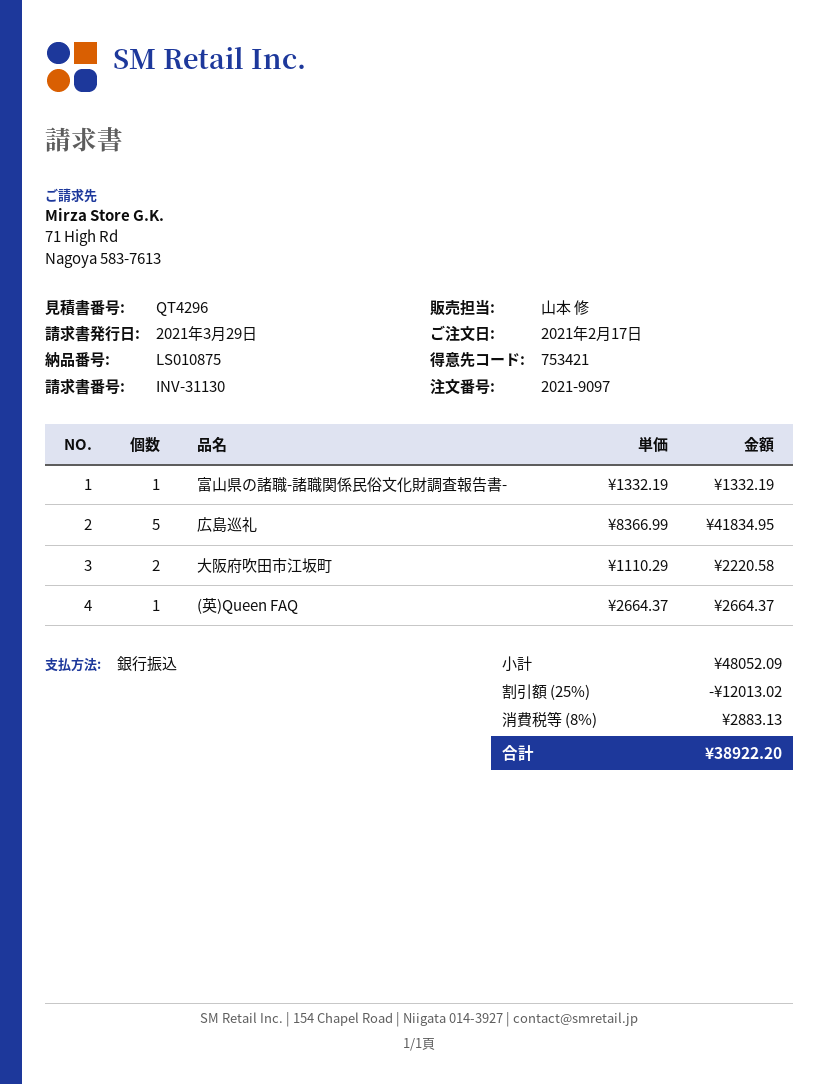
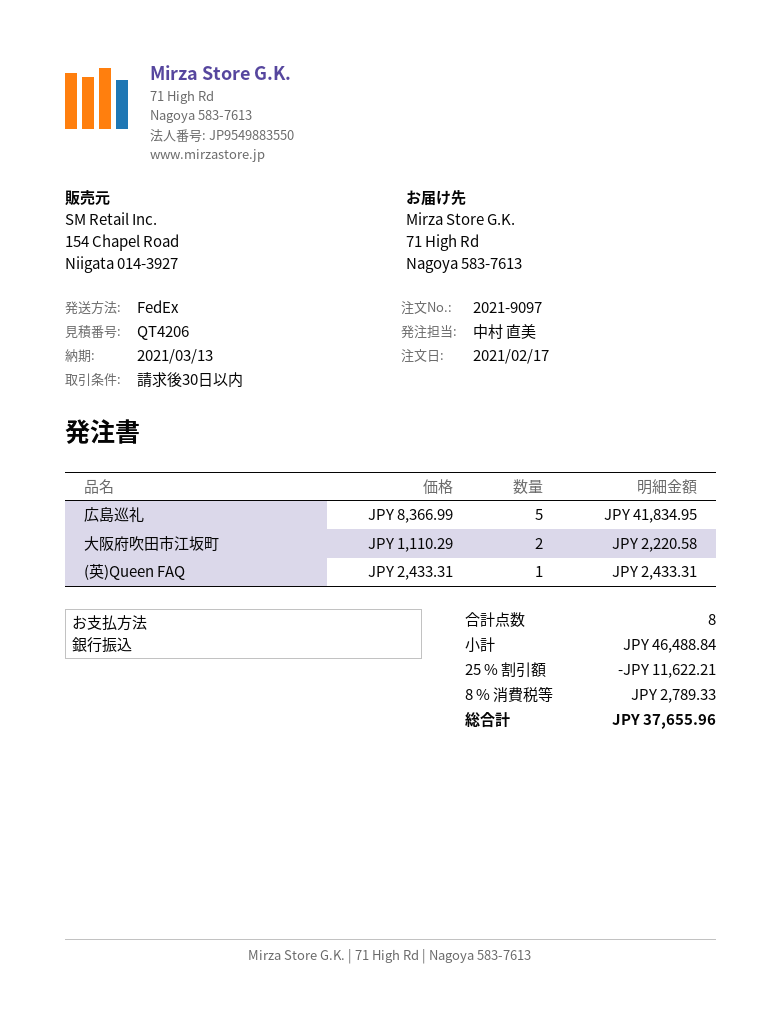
quote number: QT4296 -> QT4206
富山県の諸職-諸職関係民俗文化財調査報告書-: 1 x 1332.19 = 1332.19 -> none
(英)Queen FAQ: 1 x 2664.37 = 2664.37 -> 1 x 2433.31 = 2433.31
subtotal: 48052.09 -> 46488.84
discount: 25% = 12013.02 -> 25% = 11622.21
tax: 8% = 2883.13 -> 8% = 2789.33
total: 38922.20 -> 37655.96

